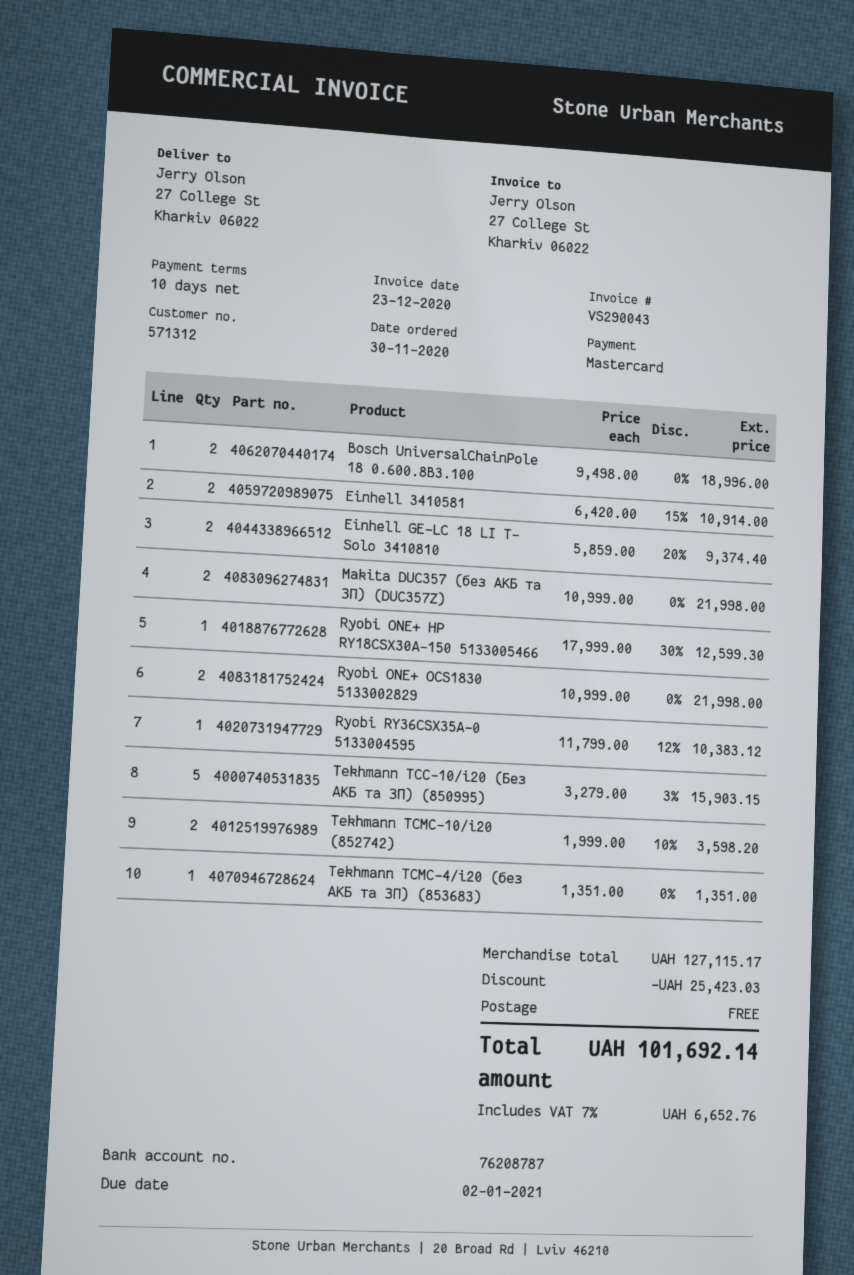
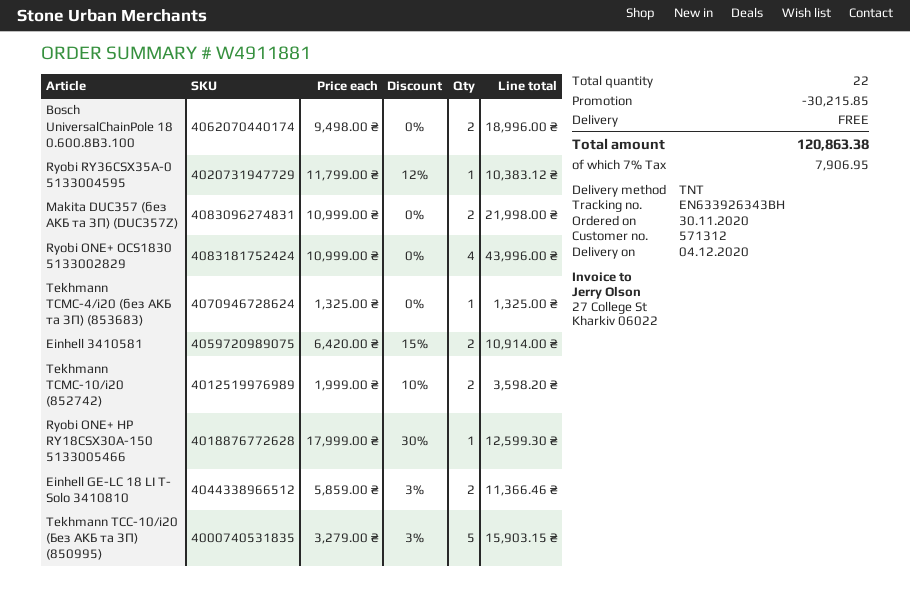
Einhell GE-LC 18 LI T- Solo 3410810: 2 x 5859.00 - 20% = 9374.40 -> 2 x 5859.00 - 3% = 11366.46
Ryobi ONE+ OCS1830 5133002829: 2 x 10999.00 = 21998.00 -> 4 x 10999.00 = 43996.00
Tekhmann TCMC-4/i20 (без АКБ та ЗП) (853683): 1 x 1351.00 = 1351.00 -> 1 x 1325.00 = 1325.00
discount: 25423.03 -> 30215.85
tax: 7% = 6652.76 -> 7% = 7906.95
total: 101692.14 -> 120863.38

